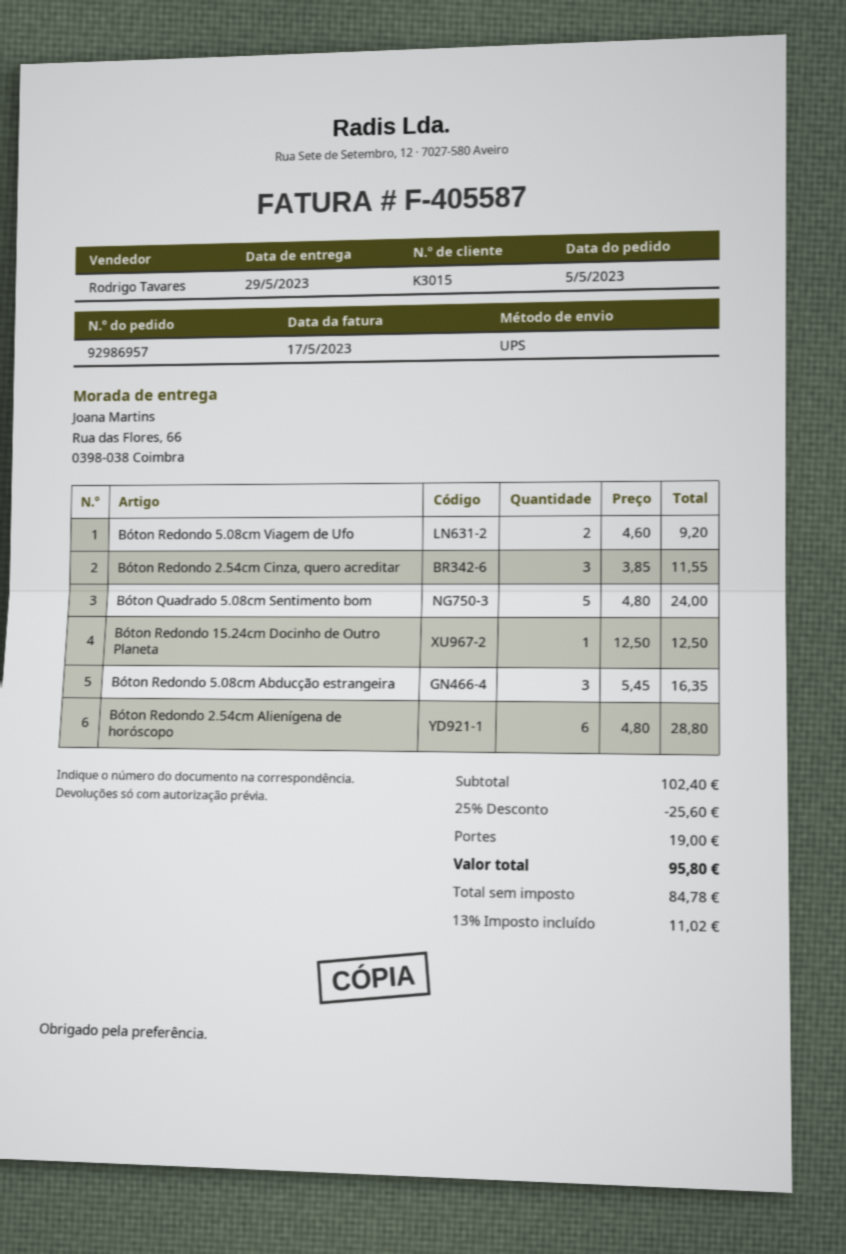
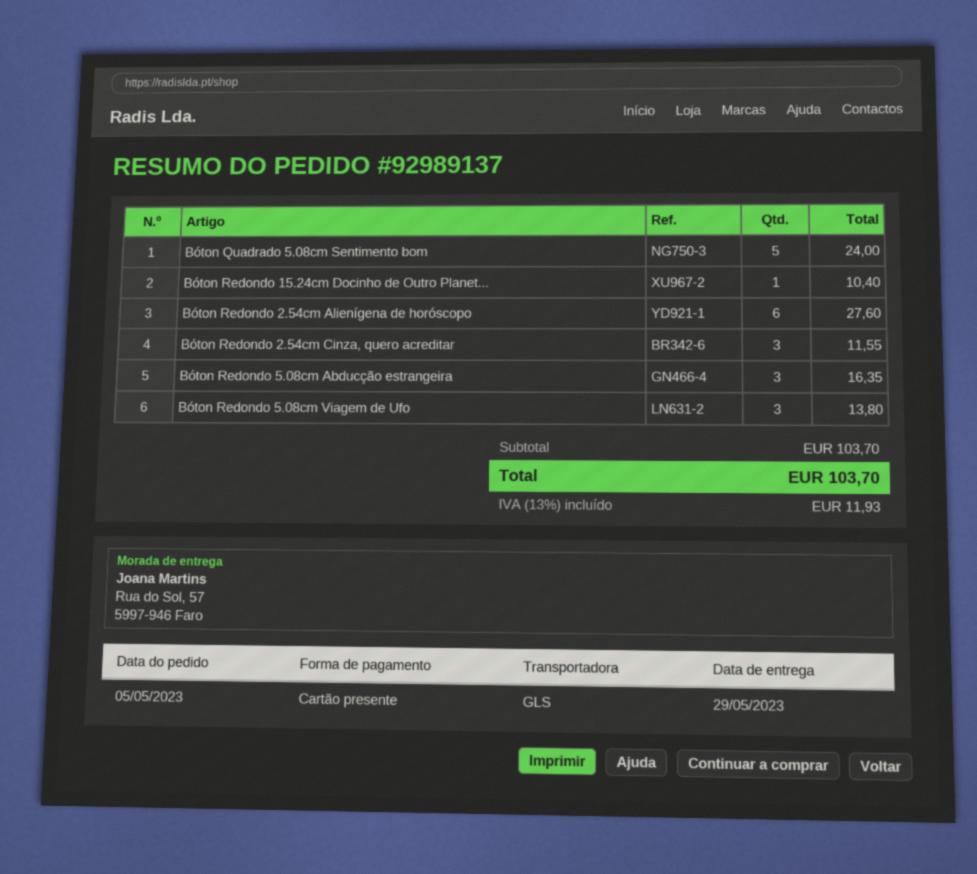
order number: 92986957 -> 92989137
shipping method: UPS -> GLS
ship to: Rua das Flores, 66, 0398-038 Coimbra -> Rua do Sol, 57, 5997-946 Faro
Bóton Redondo 5.08cm Viagem de Ufo: 2 for 9.20 -> 3 for 13.80
Bóton Redondo 15.24cm Docinho de Outro Planeta: 1 for 12.50 -> 1 for 10.40
Bóton Redondo 2.54cm Alienígena de horóscopo: 6 for 28.80 -> 6 for 27.60
subtotal: 102.40 -> 103.70
discount: 25% = 25.60 -> none
shipping: 19.00 -> none
tax: 13% = 11.02 -> 13% = 11.93
total: 95.80 -> 103.70

